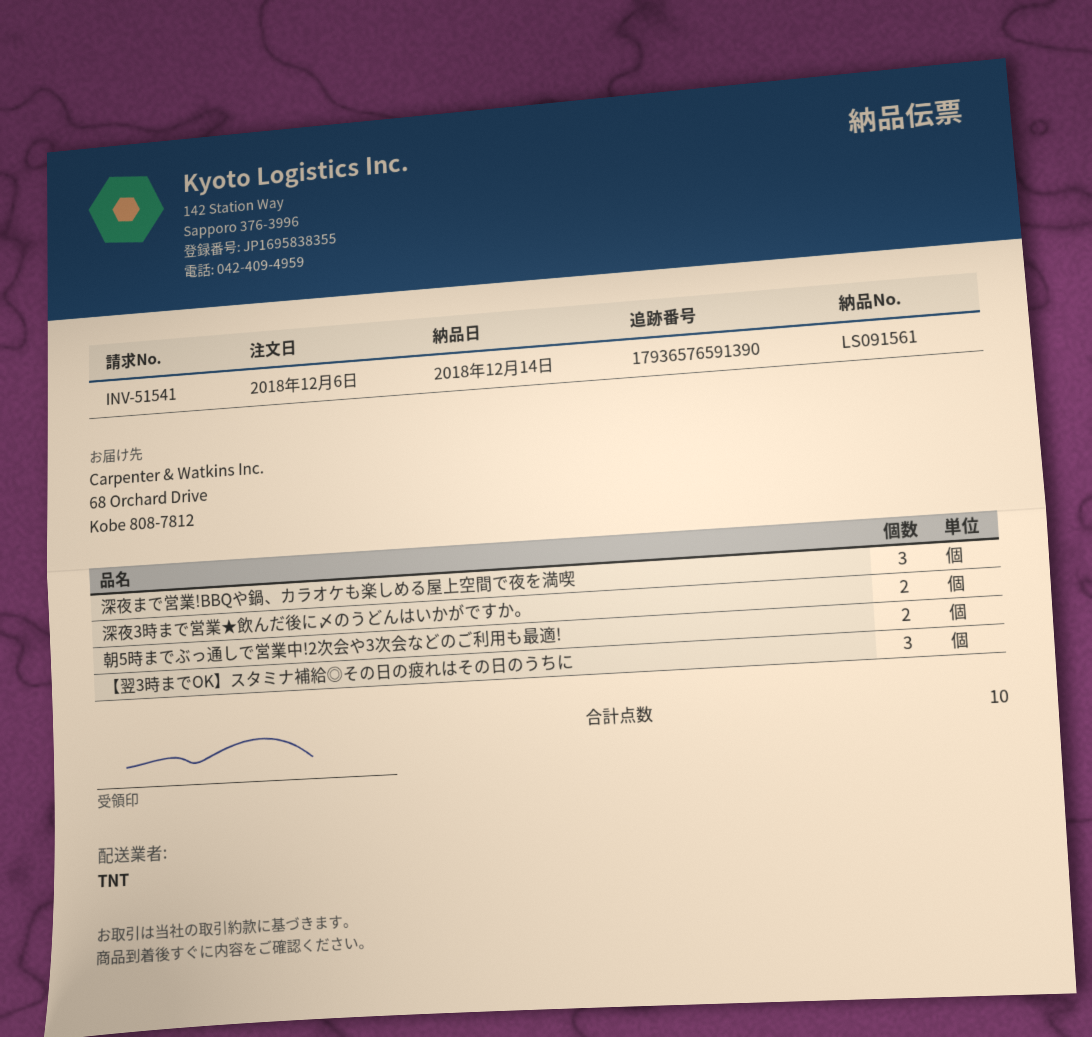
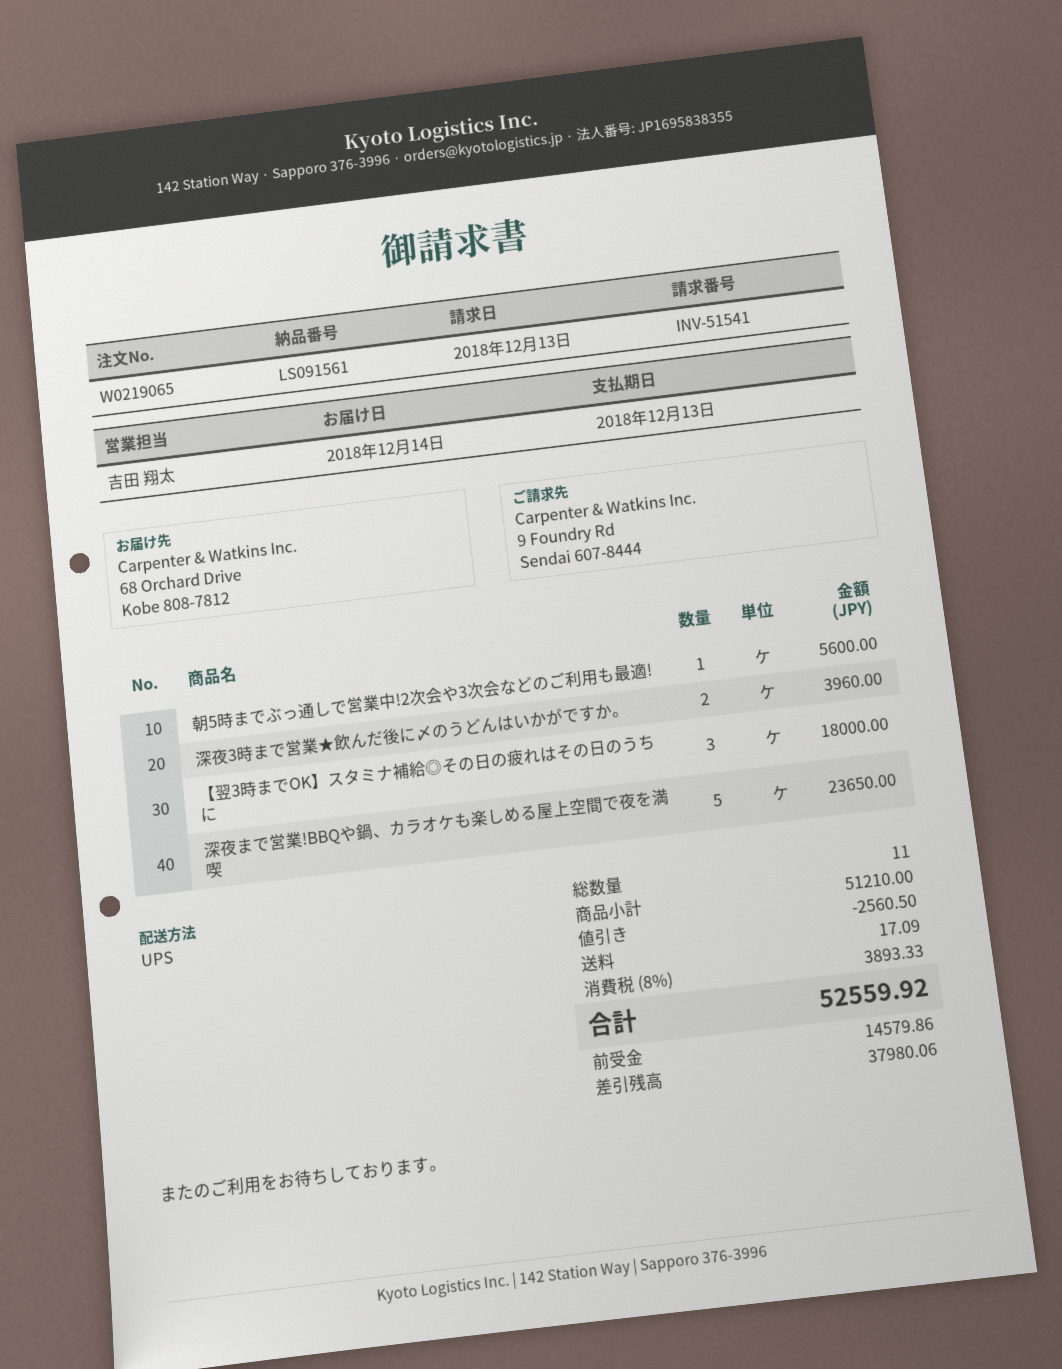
shipping method: TNT -> UPS
深夜まで営業!BBQや鍋、カラオケも楽しめる屋上空間で夜を満喫: 3 -> 5
朝5時までぶっ通しで営業中!2次会や3次会などのご利用も最適!: 2 -> 1
total quantity: 10 -> 11

